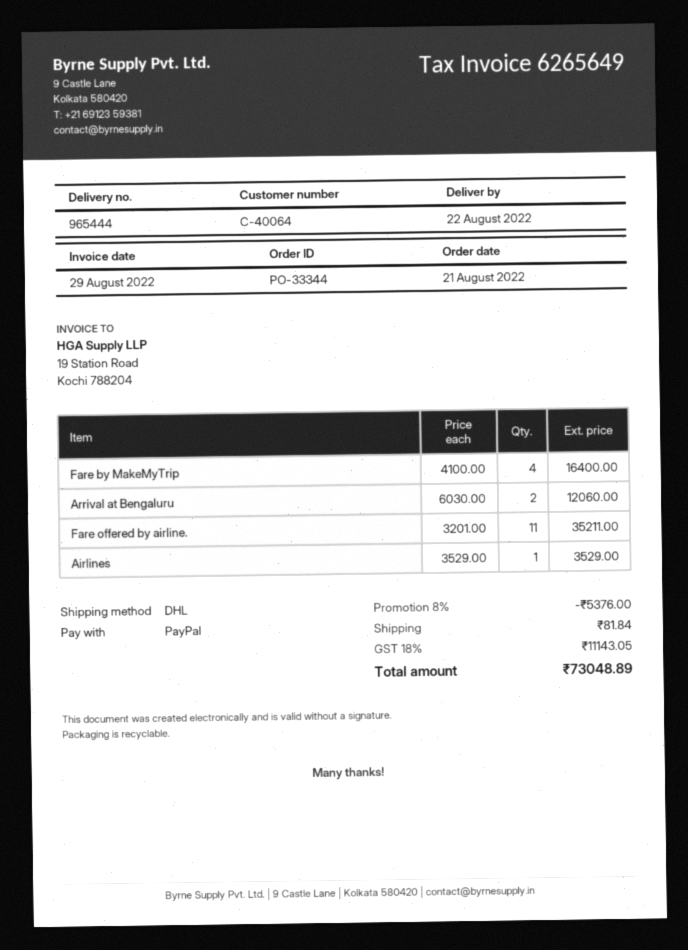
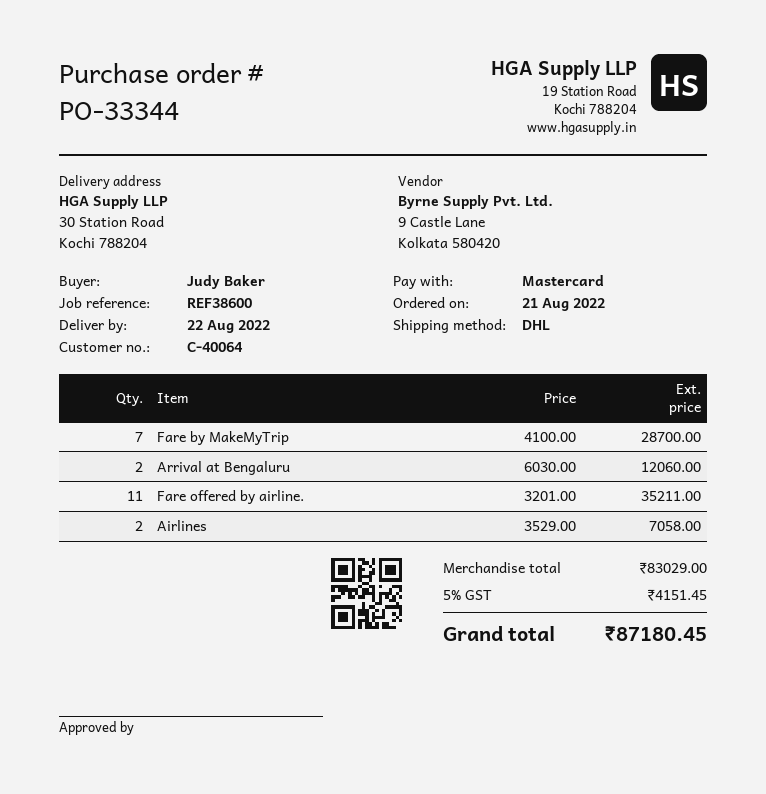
payment method: PayPal -> Mastercard
Fare by MakeMyTrip: 4 x 4100.00 = 16400.00 -> 7 x 4100.00 = 28700.00
Airlines: 1 x 3529.00 = 3529.00 -> 2 x 3529.00 = 7058.00
discount: 8% = 5376.00 -> none
shipping: 81.84 -> none
tax: 18% = 11143.05 -> 5% = 4151.45
total: 73048.89 -> 87180.45

